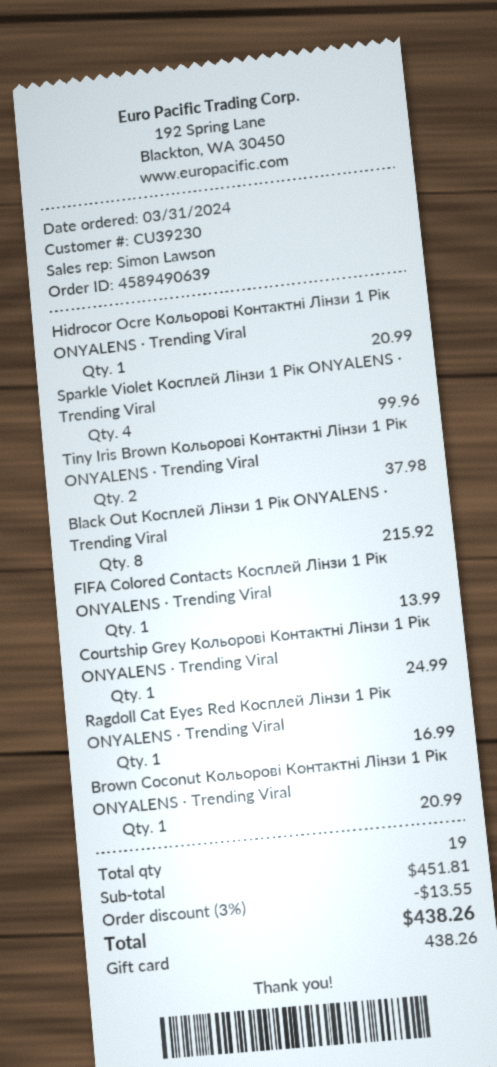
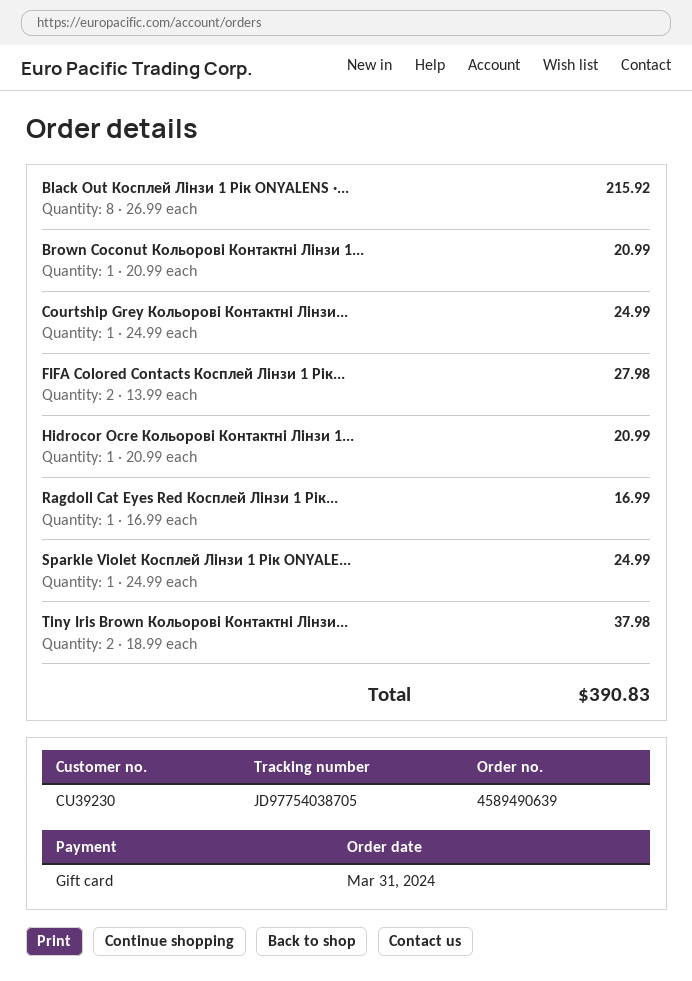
Sparkle Violet Косплей Лінзи 1 Рік ONYALENS · Trending Viral: 4 for 99.96 -> 1 for 24.99
FIFA Colored Contacts Косплей Лінзи 1 Рік ONYALENS · Trending Viral: 1 for 13.99 -> 2 for 27.98
discount: 3% = 13.55 -> none
total: 438.26 -> 390.83

